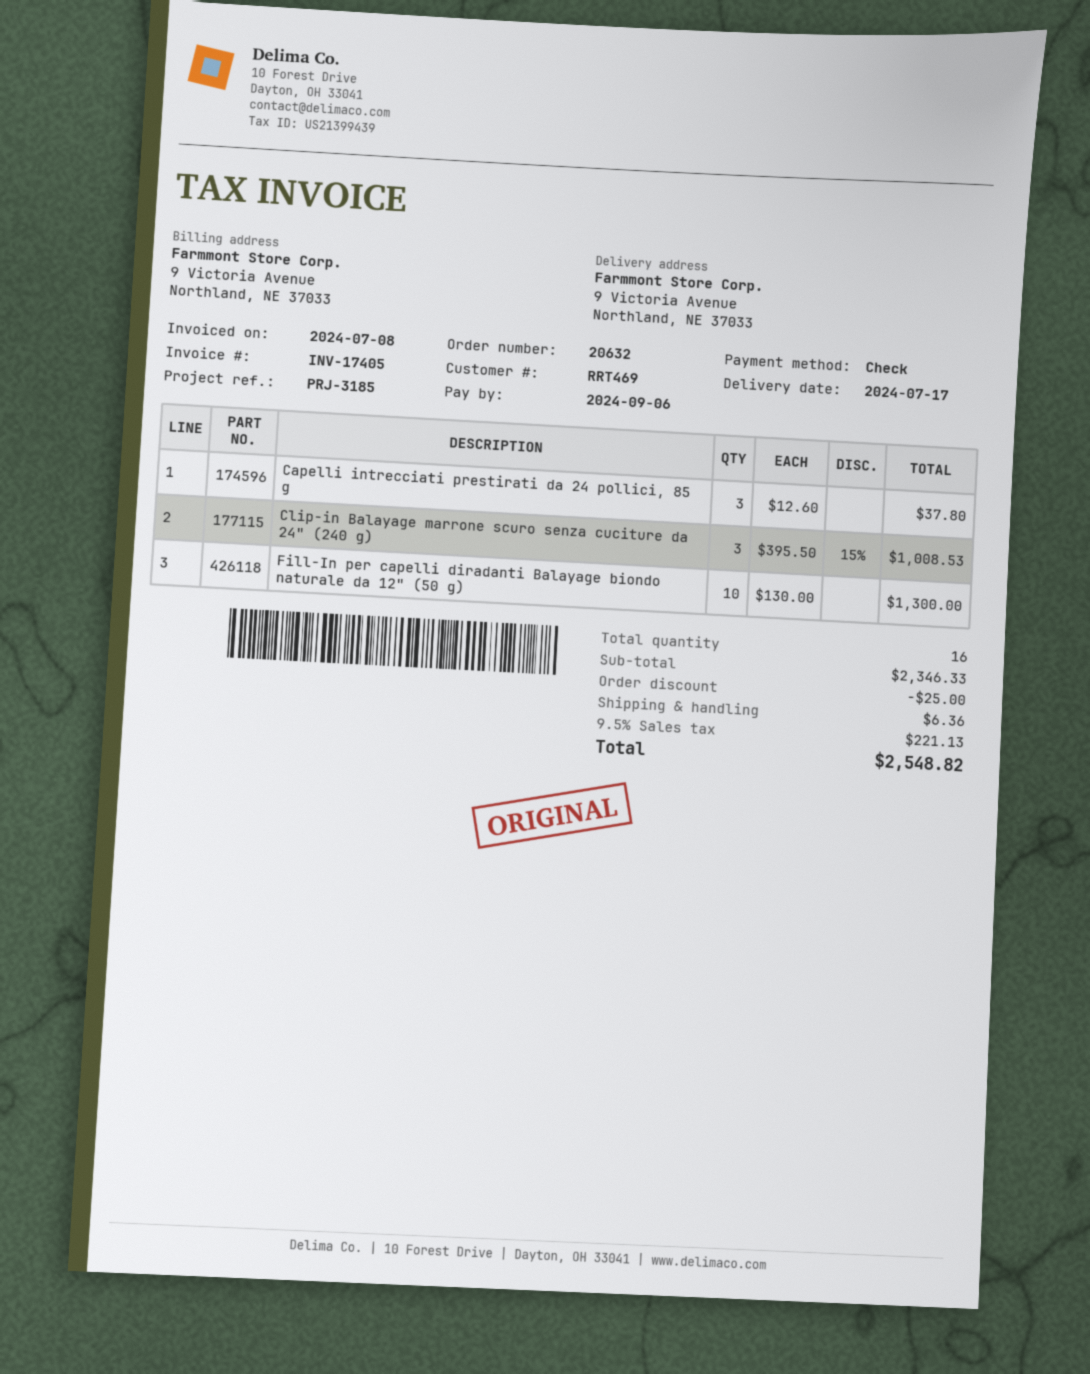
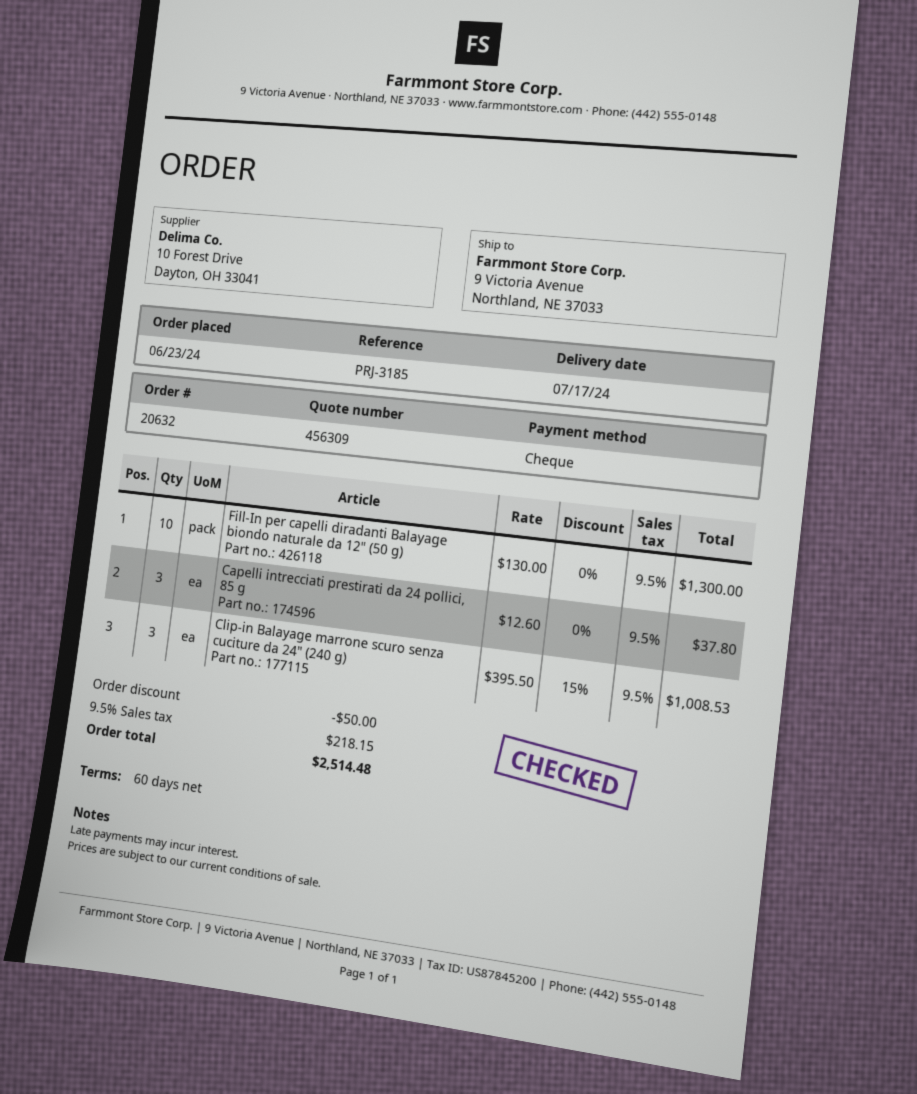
discount: 25.00 -> 50.00
shipping: 6.36 -> none
tax: 9.5% = 221.13 -> 9.5% = 218.15
total: 2548.82 -> 2514.48

